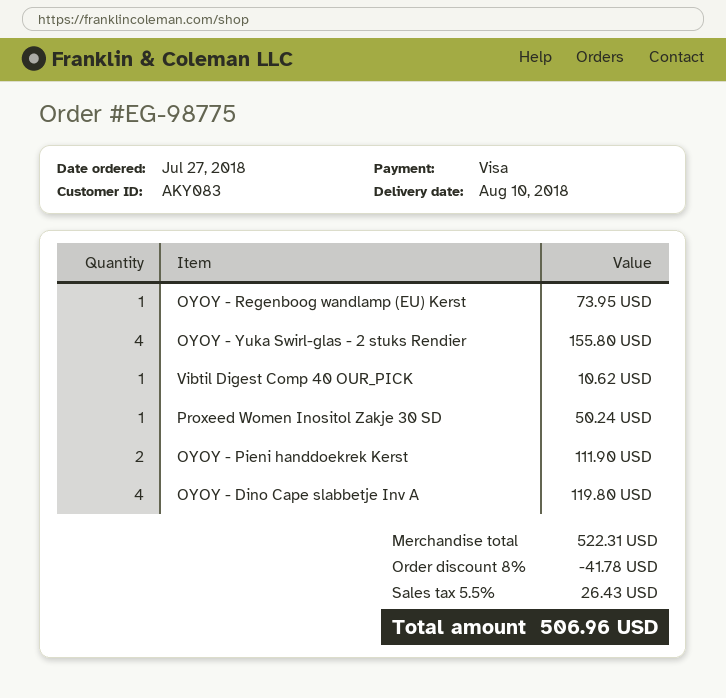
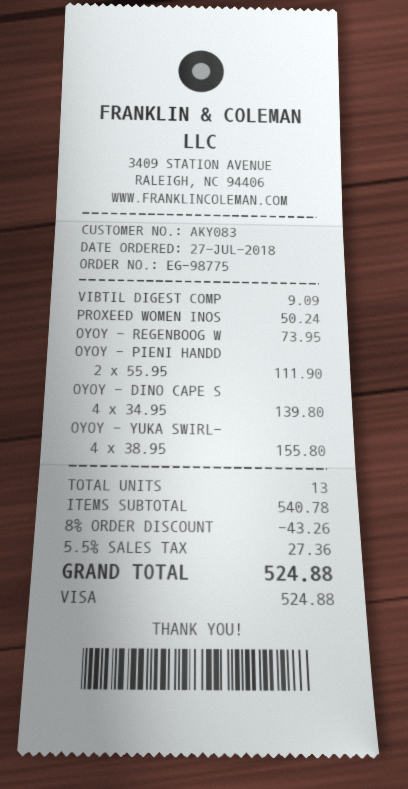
Vibtil Digest Comp 40 OUR_PICK: 1 for 10.62 -> 1 for 9.09
OYOY - Dino Cape slabbetje Inv A: 4 for 119.80 -> 4 for 139.80
subtotal: 522.31 -> 540.78
discount: 8% = 41.78 -> 8% = 43.26
tax: 5.5% = 26.43 -> 5.5% = 27.36
total: 506.96 -> 524.88

